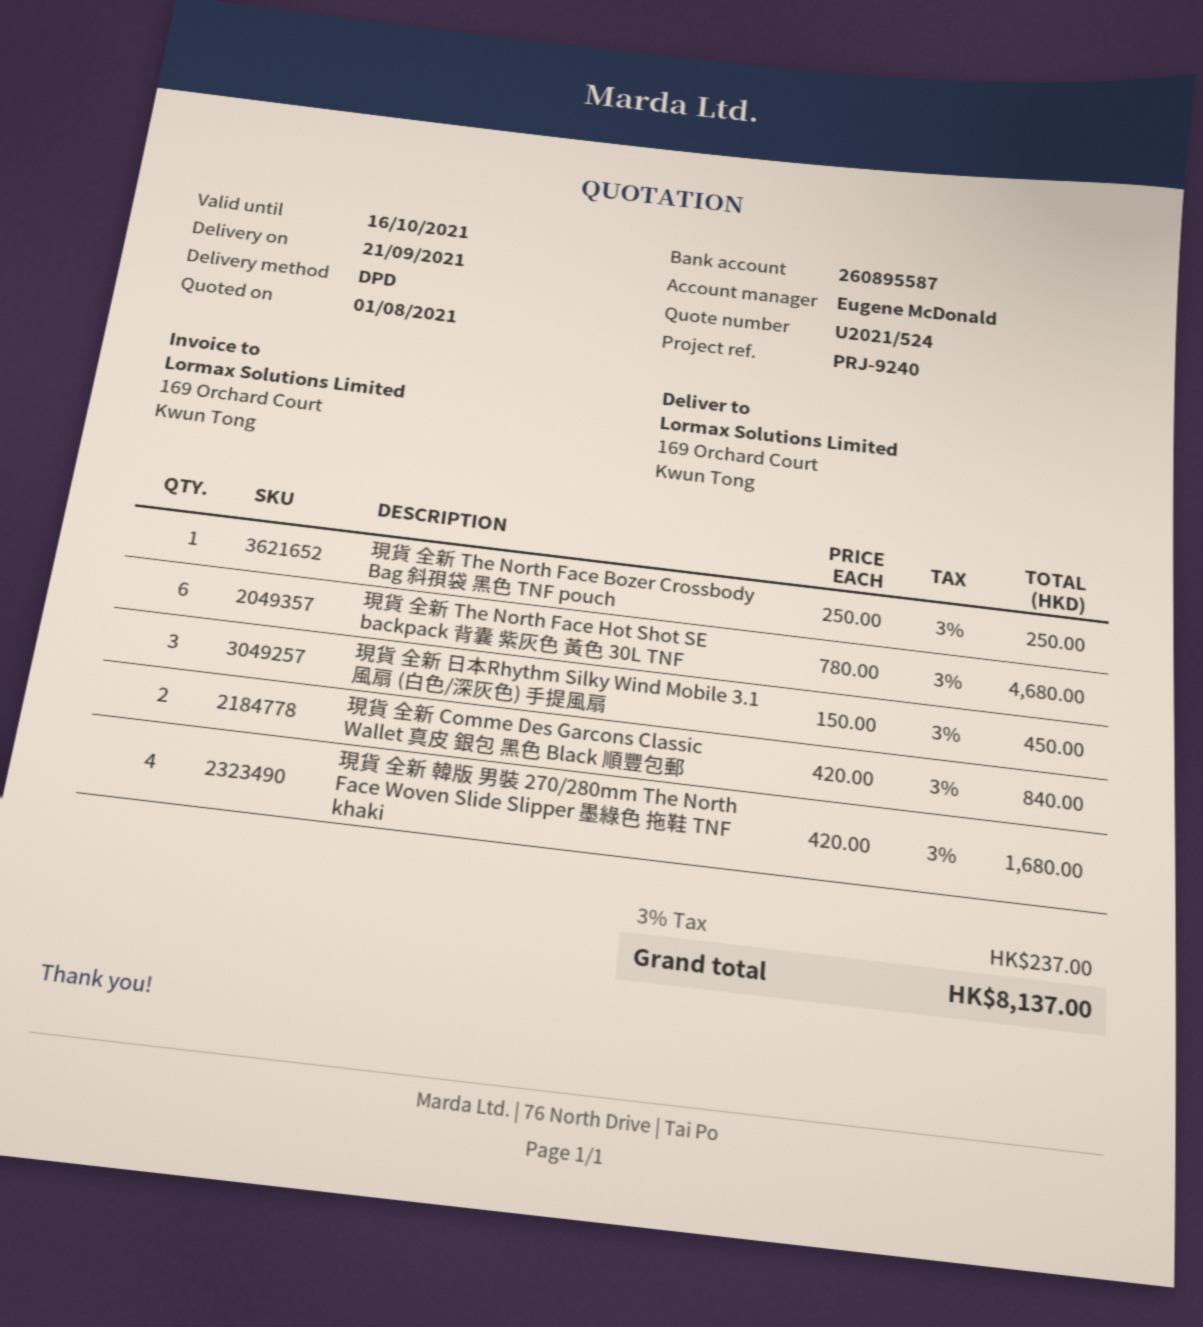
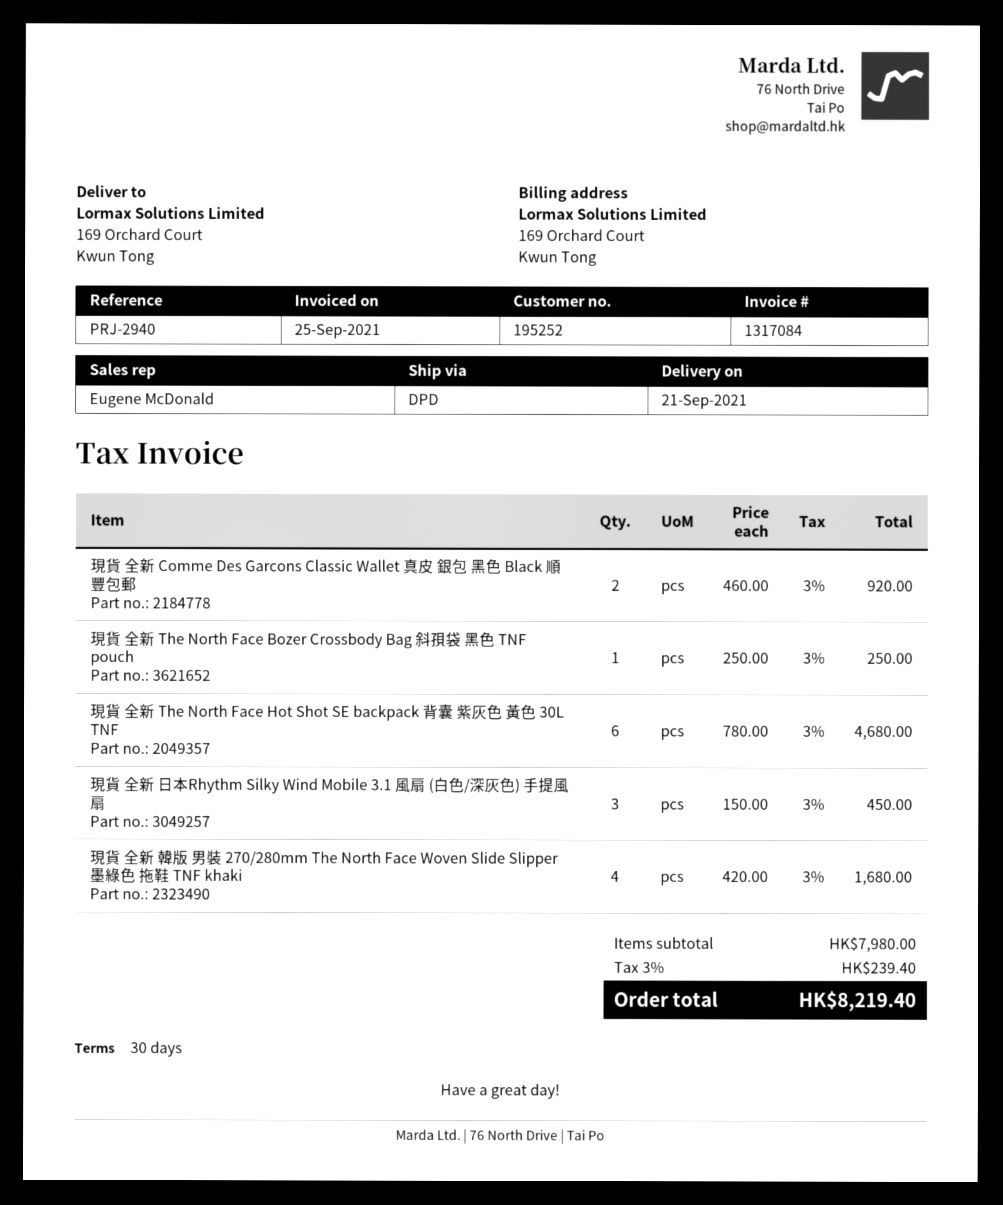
reference: PRJ-9240 -> PRJ-2940
現貨 全新 Comme Des Garcons Classic Wallet 真皮 銀包 黑色 Black 順豐包郵: 2 x 420.00 = 840.00 -> 2 x 460.00 = 920.00
tax: 3% = 237.00 -> 3% = 239.40
total: 8137.00 -> 8219.40

